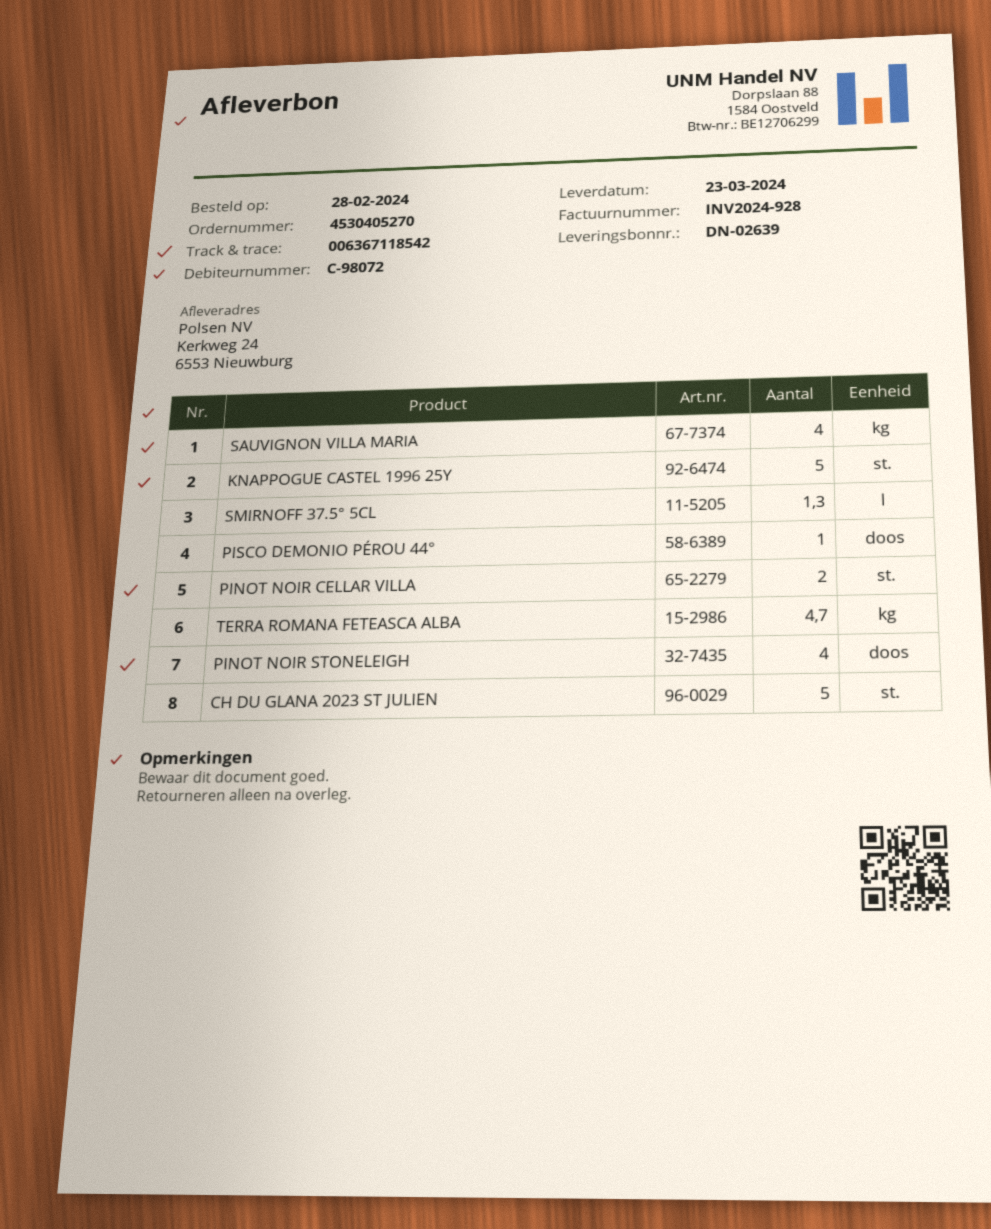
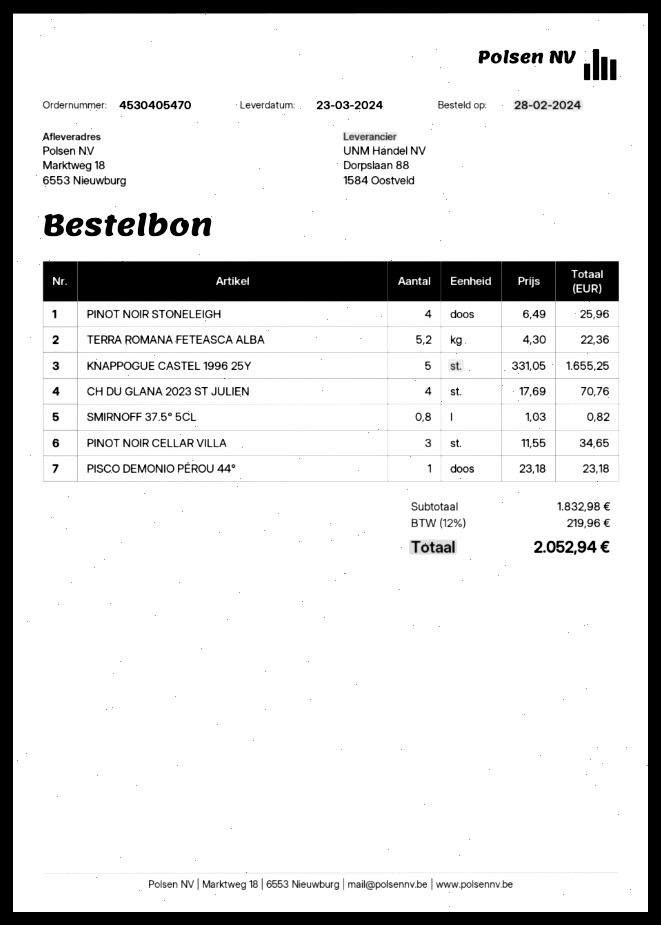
order number: 4530405270 -> 4530405470
ship to: Kerkweg 24, 6553 Nieuwburg -> Marktweg 18, 6553 Nieuwburg
SAUVIGNON VILLA MARIA: 4 -> none
SMIRNOFF 37.5° 5CL: 1.3 -> 0.8
PINOT NOIR CELLAR VILLA: 2 -> 3
TERRA ROMANA FETEASCA ALBA: 4.7 -> 5.2
CH DU GLANA 2023 ST JULIEN: 5 -> 4

